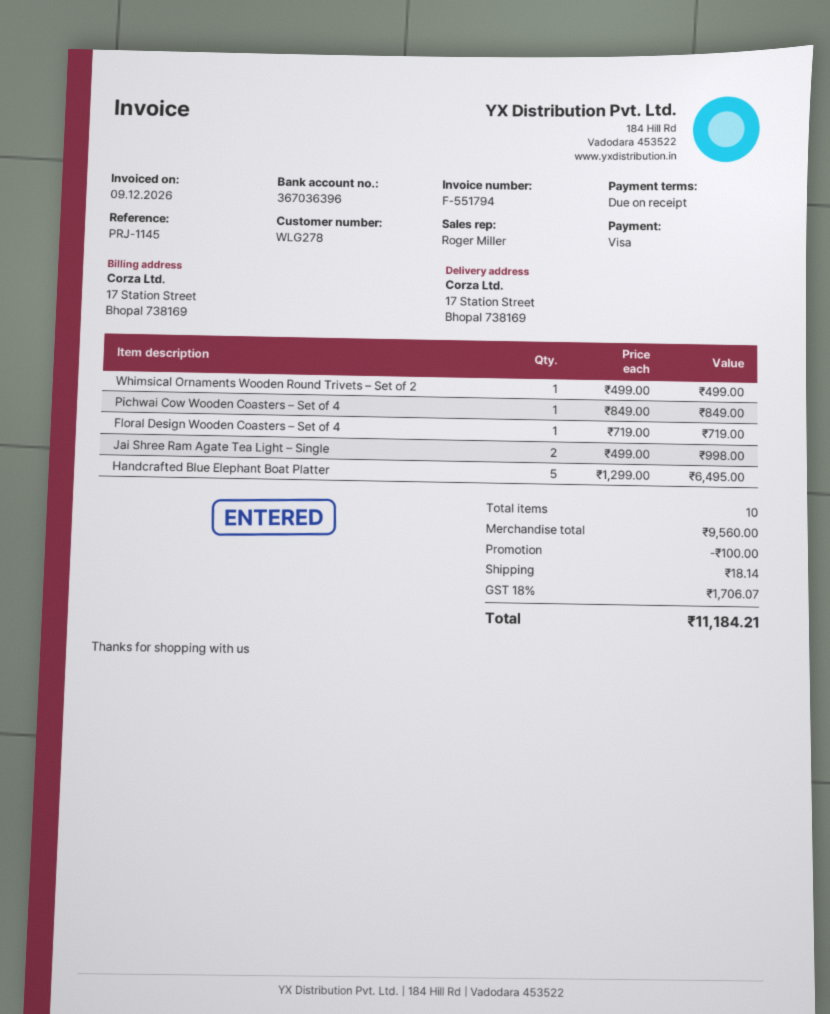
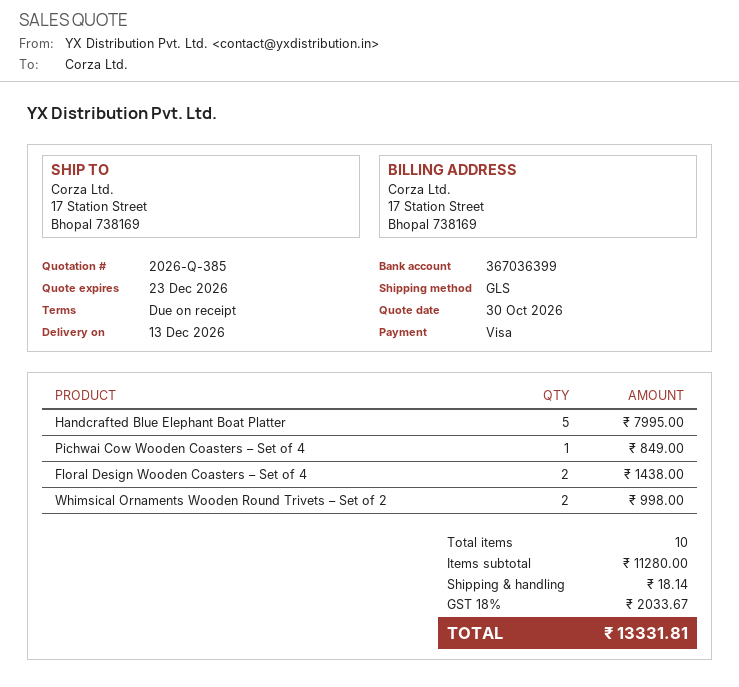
bank account: 367036396 -> 367036399
Whimsical Ornaments Wooden Round Trivets – Set of 2: 1 for 499.00 -> 2 for 998.00
Floral Design Wooden Coasters – Set of 4: 1 for 719.00 -> 2 for 1438.00
Jai Shree Ram Agate Tea Light – Single: 2 for 998.00 -> none
Handcrafted Blue Elephant Boat Platter: 5 for 6495.00 -> 5 for 7995.00
subtotal: 9560.00 -> 11280.00
discount: 100.00 -> none
tax: 18% = 1706.07 -> 18% = 2033.67
total: 11184.21 -> 13331.81

